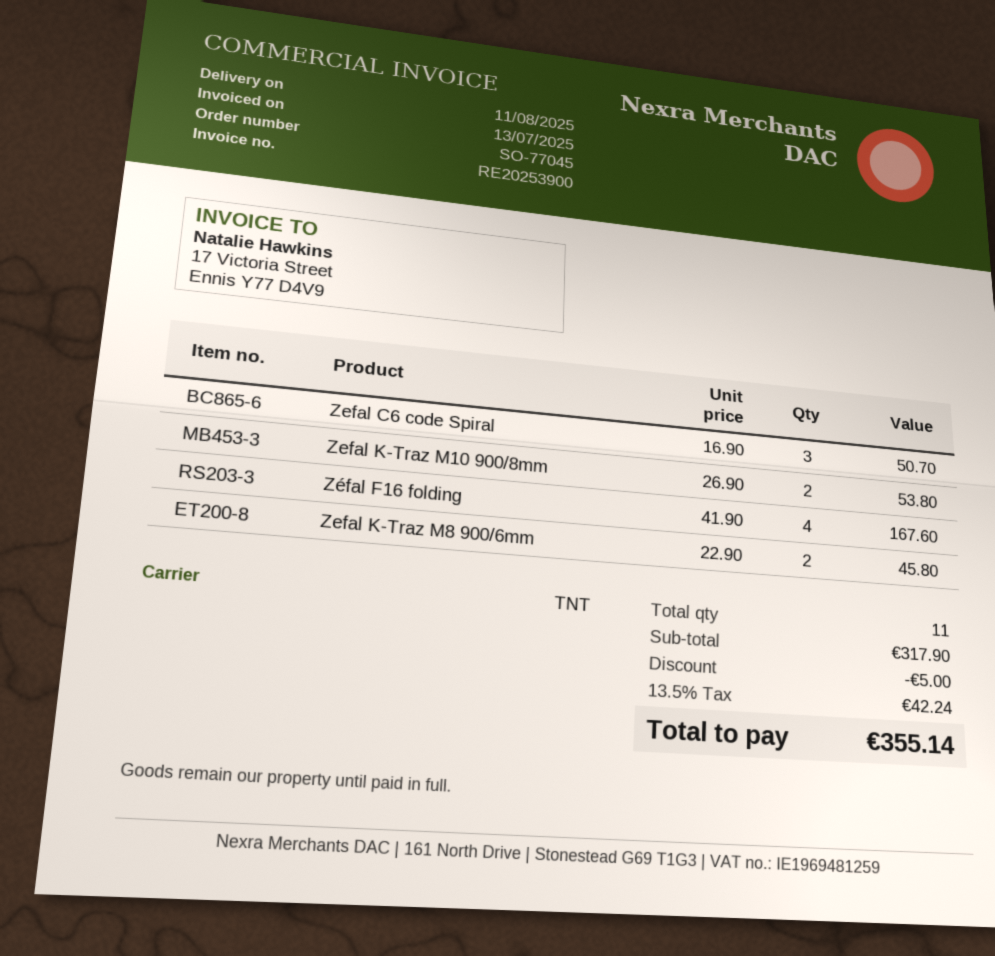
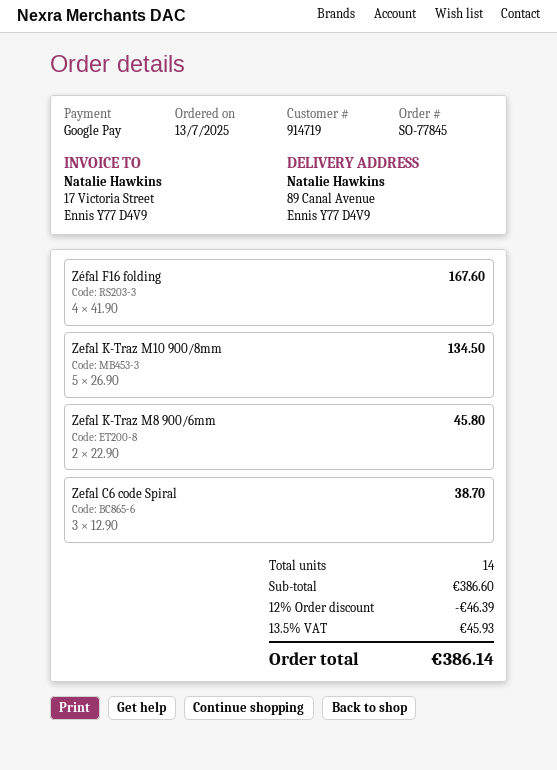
order number: SO-77045 -> SO-77845
Zefal C6 code Spiral: 3 x 16.90 = 50.70 -> 3 x 12.90 = 38.70
Zefal K-Traz M10 900/8mm: 2 x 26.90 = 53.80 -> 5 x 26.90 = 134.50
total quantity: 11 -> 14
subtotal: 317.90 -> 386.60
discount: 5.00 -> 46.39
tax: 13.5% = 42.24 -> 13.5% = 45.93
total: 355.14 -> 386.14

